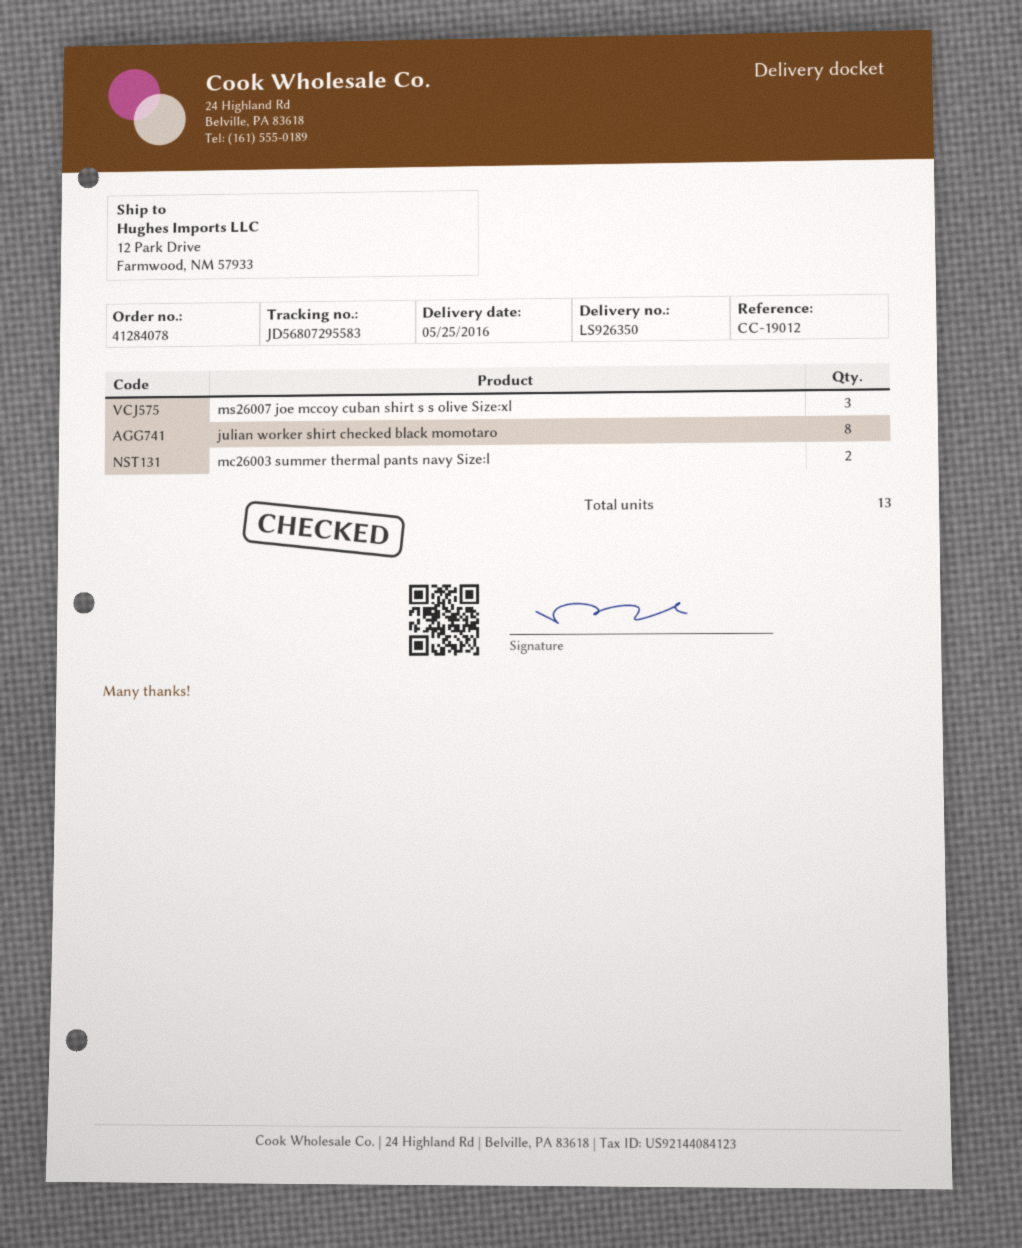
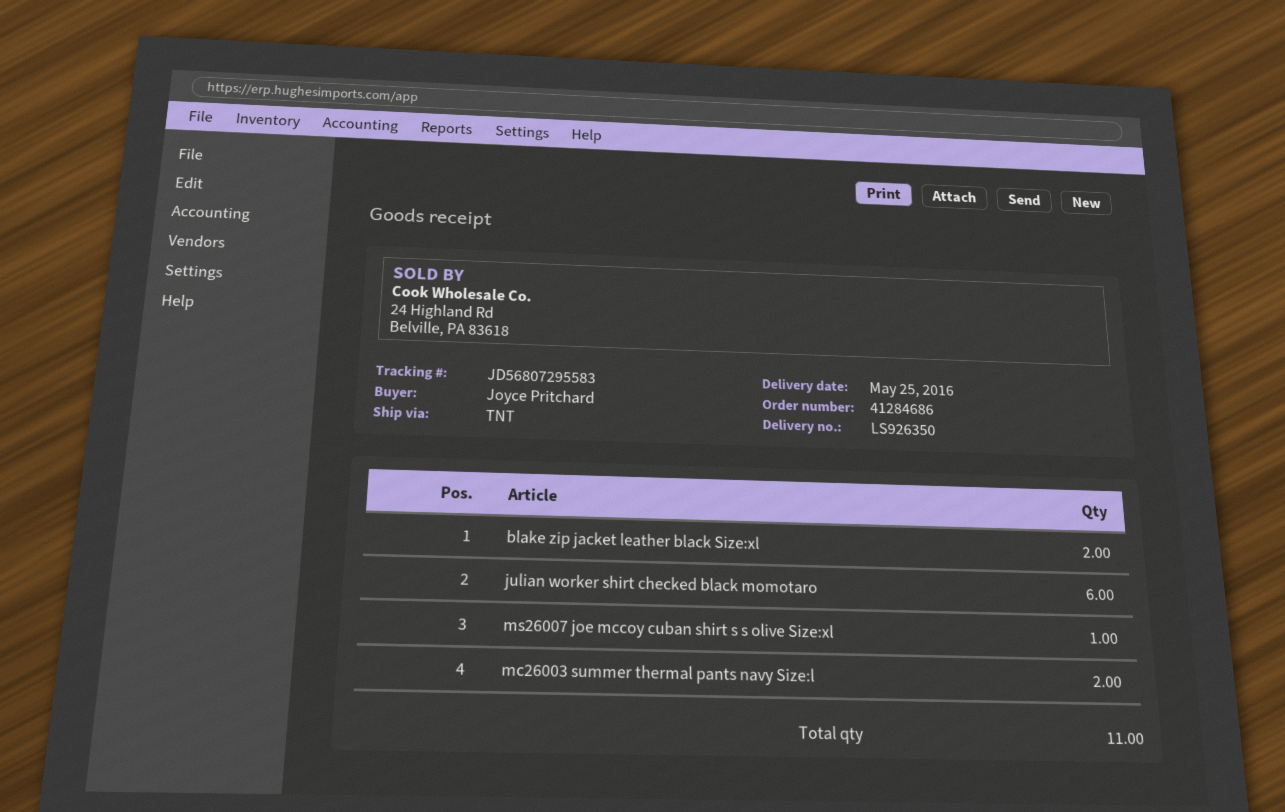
order number: 41284078 -> 41284686
ms26007 joe mccoy cuban shirt s s olive Size:xl: 3 -> 1
julian worker shirt checked black momotaro: 8 -> 6
blake zip jacket leather black Size:xl: none -> 2
total quantity: 13 -> 11

